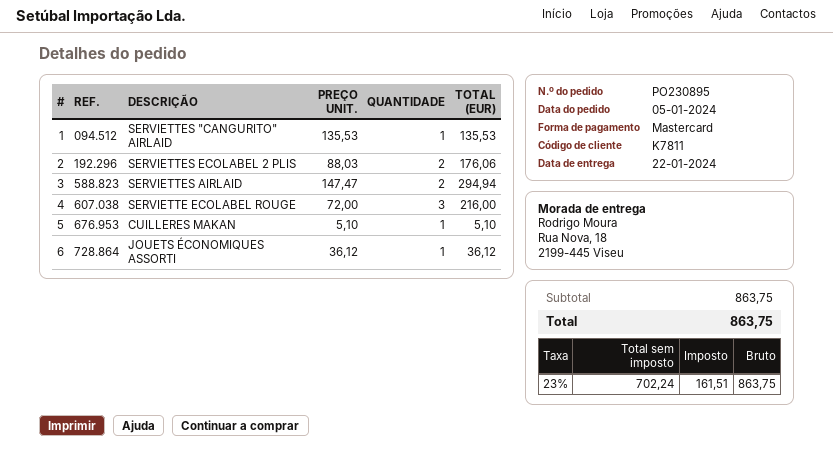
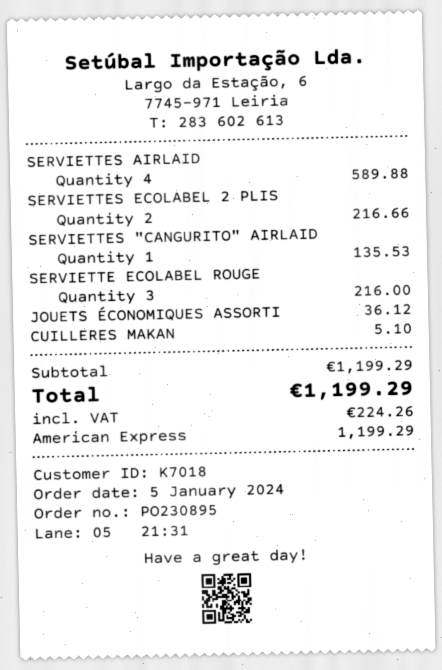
customer number: K7811 -> K7018
payment method: Mastercard -> American Express
SERVIETTES ECOLABEL 2 PLIS: 2 for 176.06 -> 2 for 216.66
SERVIETTES AIRLAID: 2 for 294.94 -> 4 for 589.88
subtotal: 863.75 -> 1199.29
tax: 161.51 -> 224.26
total: 863.75 -> 1199.29

